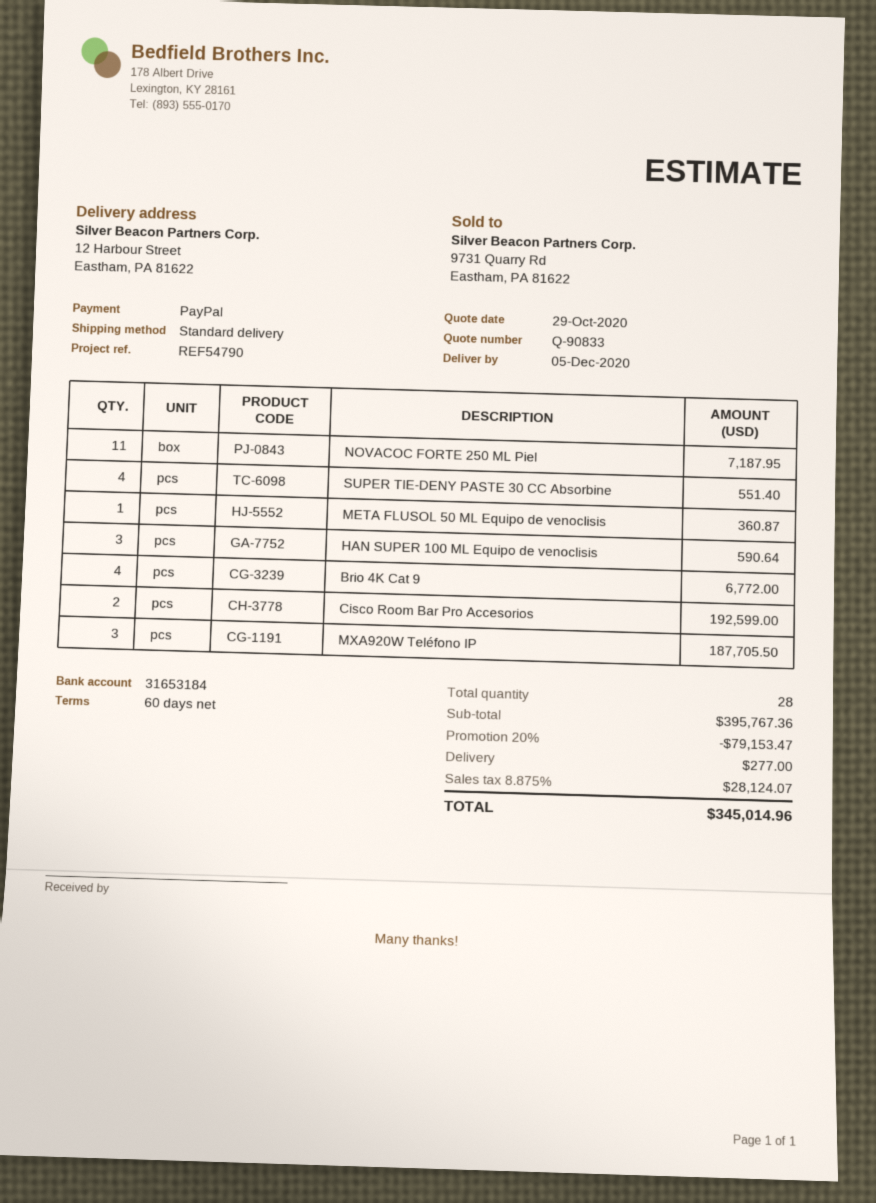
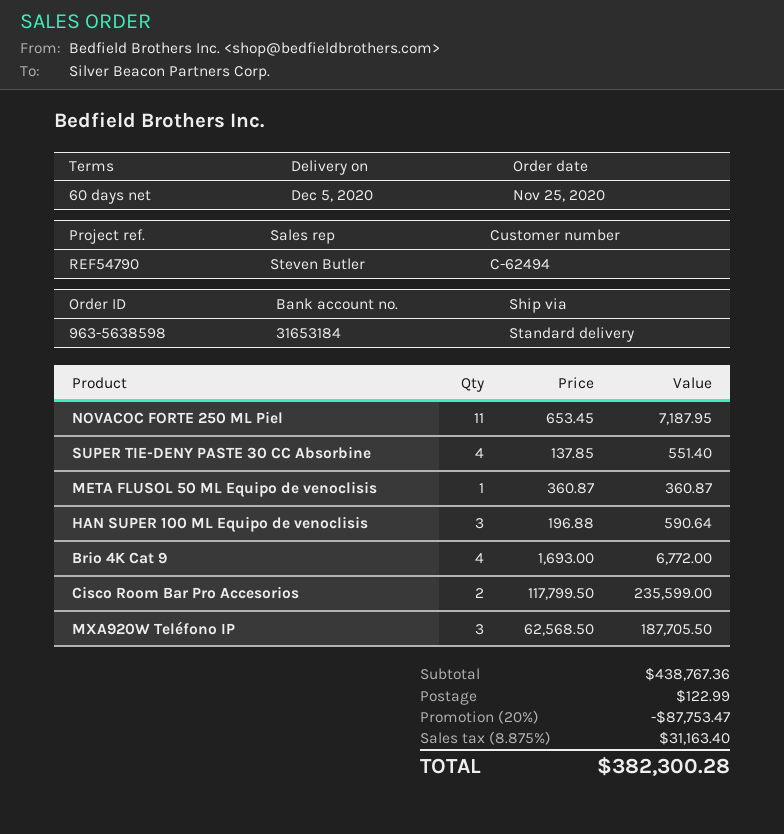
Cisco Room Bar Pro Accesorios: 2 for 192599.00 -> 2 for 235599.00
subtotal: 395767.36 -> 438767.36
discount: 20% = 79153.47 -> 20% = 87753.47
shipping: 277.00 -> 122.99
tax: 8.875% = 28124.07 -> 8.875% = 31163.40
total: 345014.96 -> 382300.28

